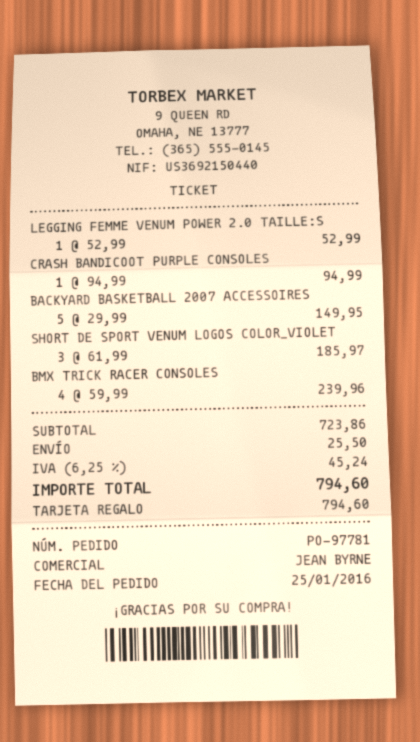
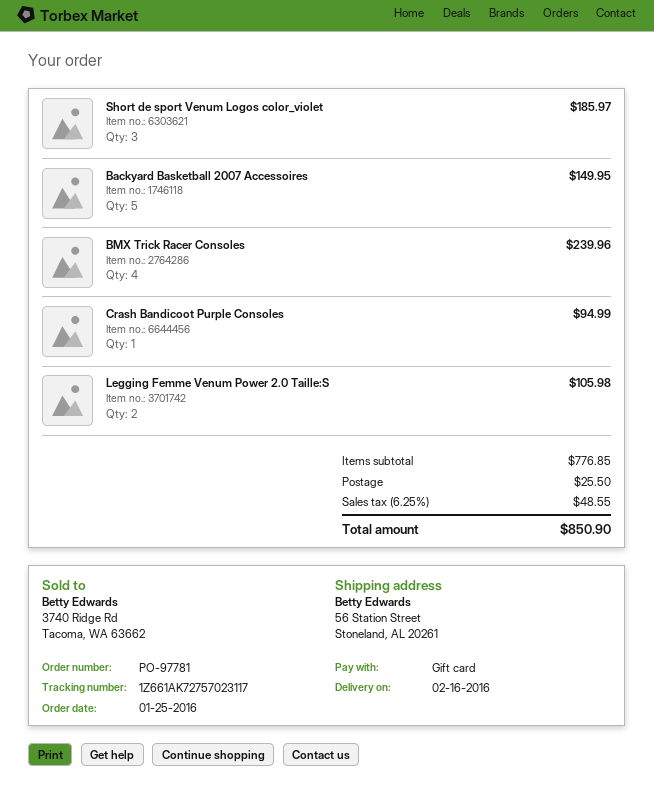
LEGGING FEMME VENUM POWER 2.0 TAILLE:S: 1 for 52.99 -> 2 for 105.98
subtotal: 723.86 -> 776.85
tax: 6.25% = 45.24 -> 6.25% = 48.55
total: 794.60 -> 850.90

